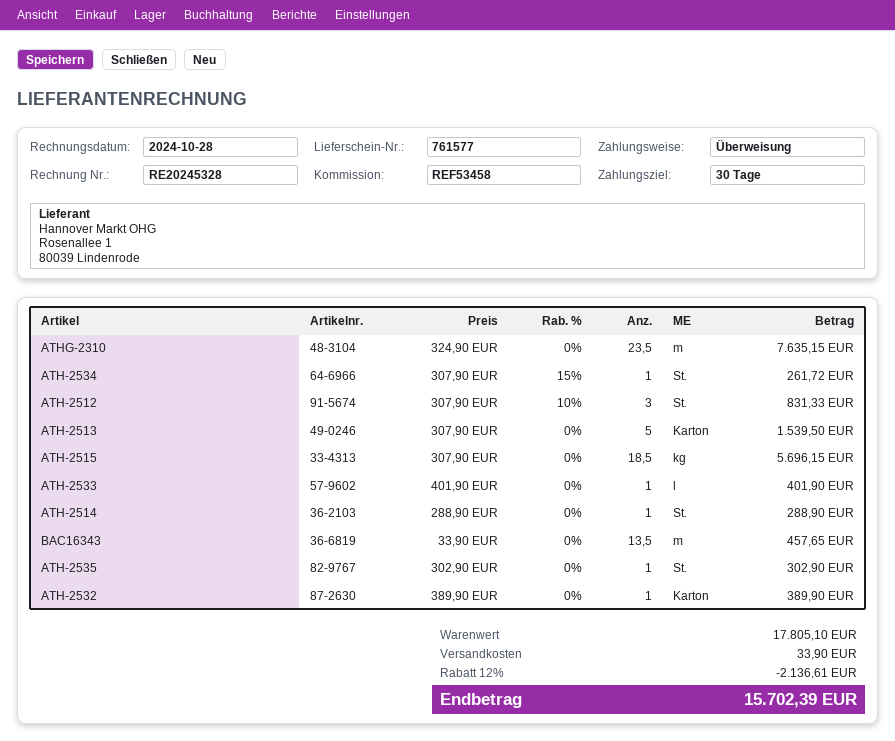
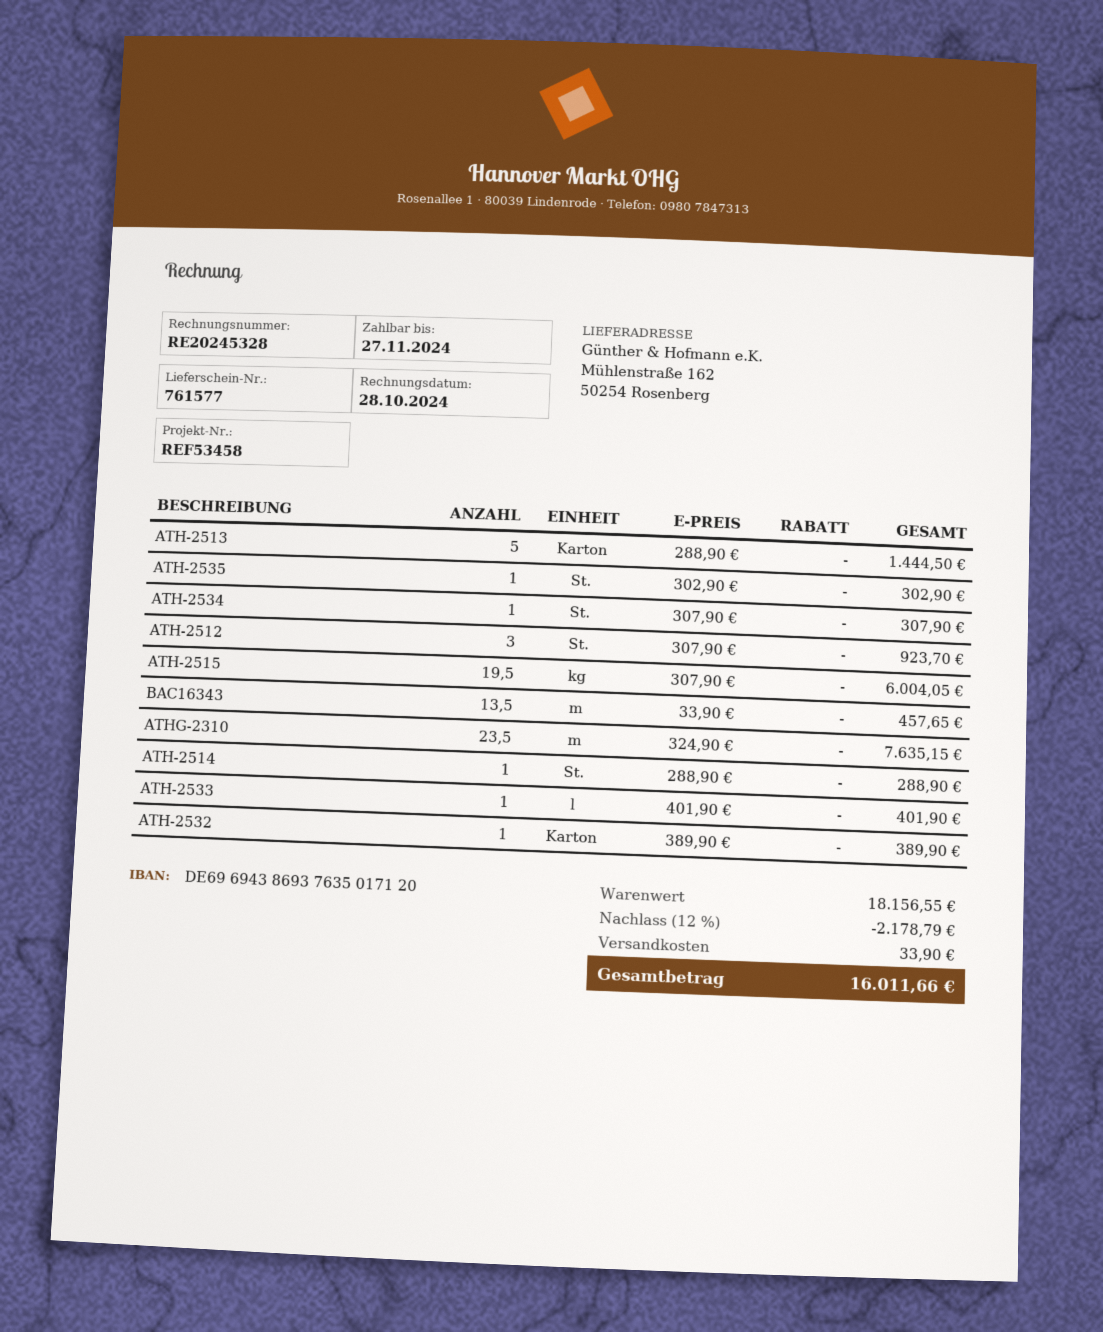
ATH-2534: 1 x 307.90 - 15% = 261.72 -> 1 x 307.90 = 307.90
ATH-2512: 3 x 307.90 - 10% = 831.33 -> 3 x 307.90 = 923.70
ATH-2513: 5 x 307.90 = 1539.50 -> 5 x 288.90 = 1444.50
ATH-2515: 18.5 x 307.90 = 5696.15 -> 19.5 x 307.90 = 6004.05
subtotal: 17805.10 -> 18156.55
discount: 12% = 2136.61 -> 12% = 2178.79
total: 15702.39 -> 16011.66

